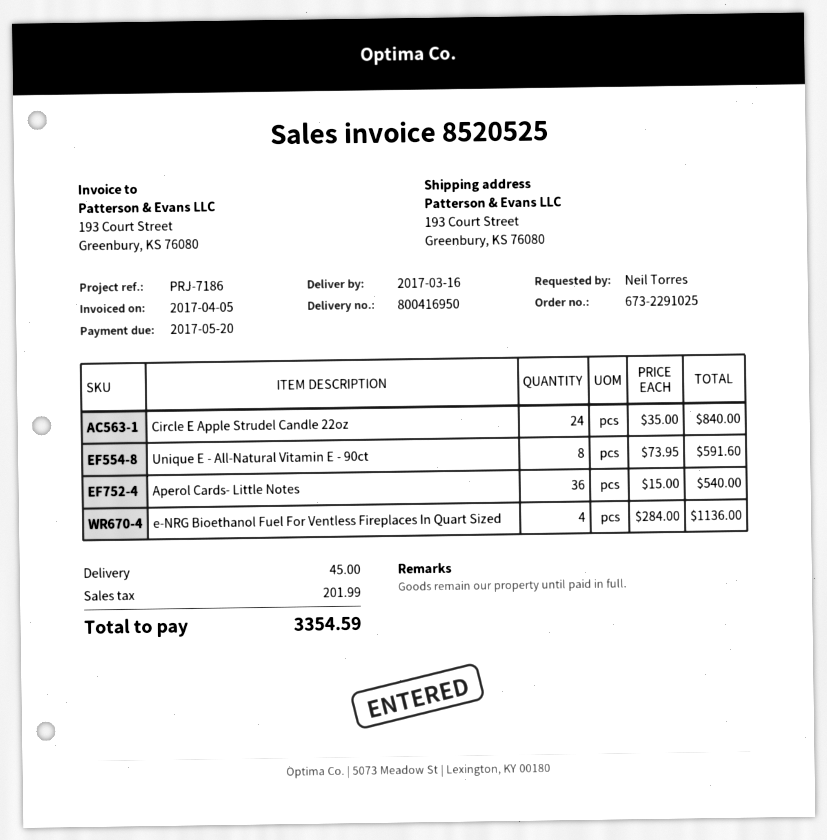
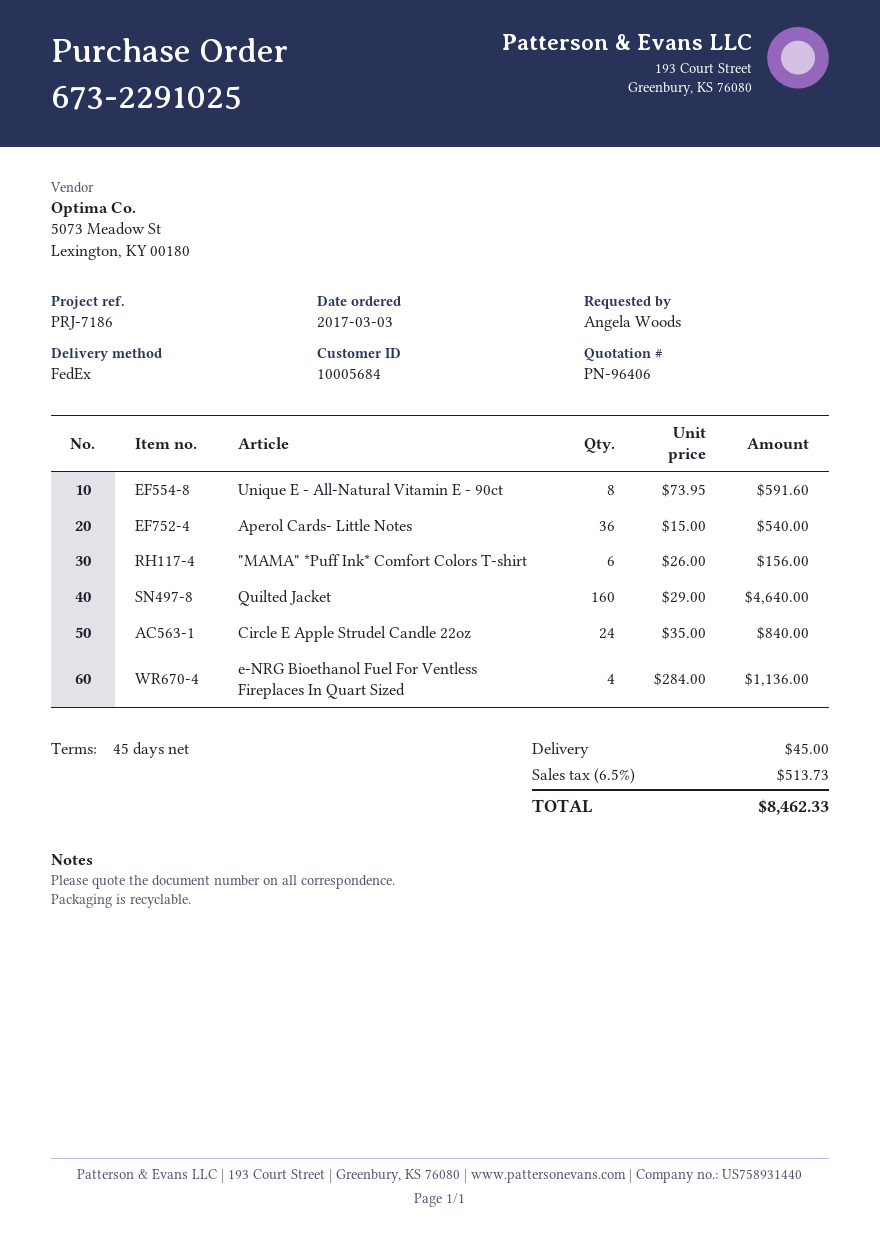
ordered by: Neil Torres -> Angela Woods
"MAMA" *Puff Ink* Comfort Colors T-shirt: none -> 6 x 26.00 = 156.00
Quilted Jacket: none -> 160 x 29.00 = 4640.00
tax: 201.99 -> 513.73
total: 3354.59 -> 8462.33

